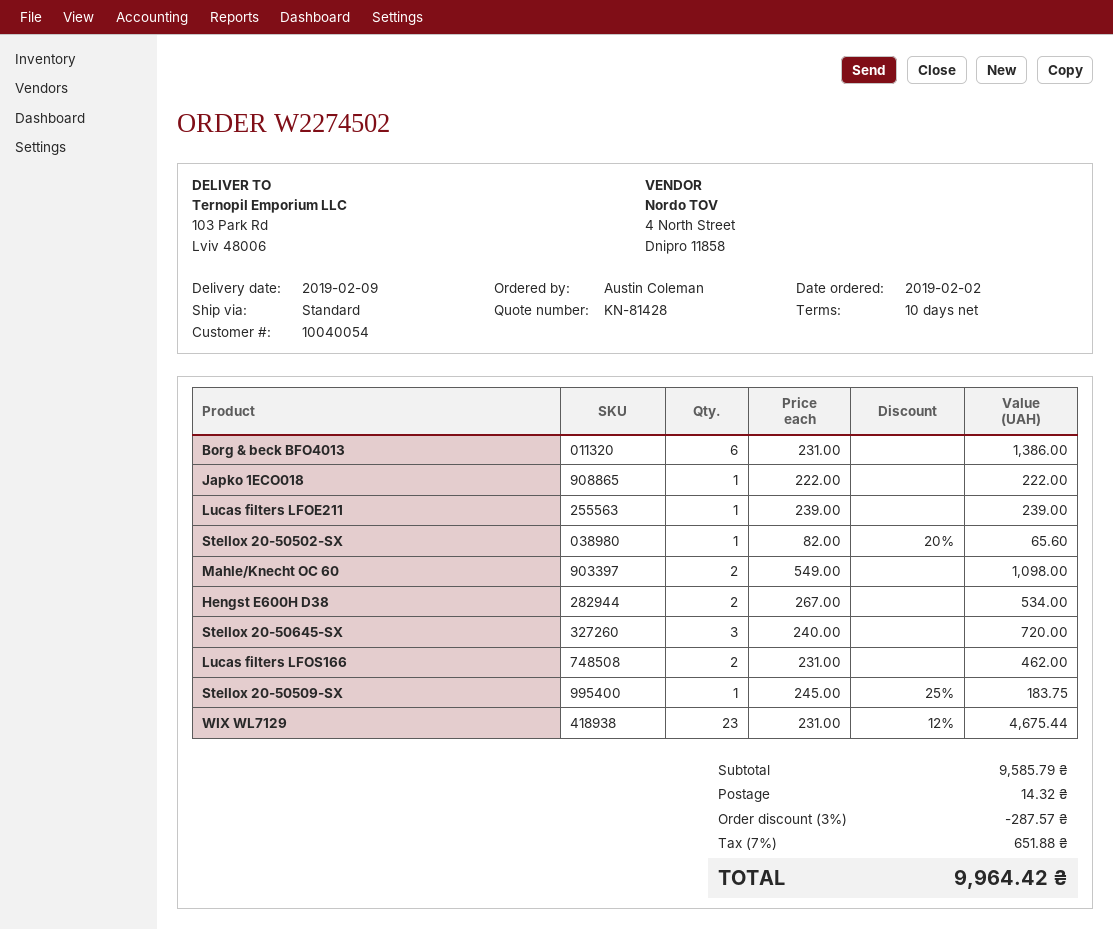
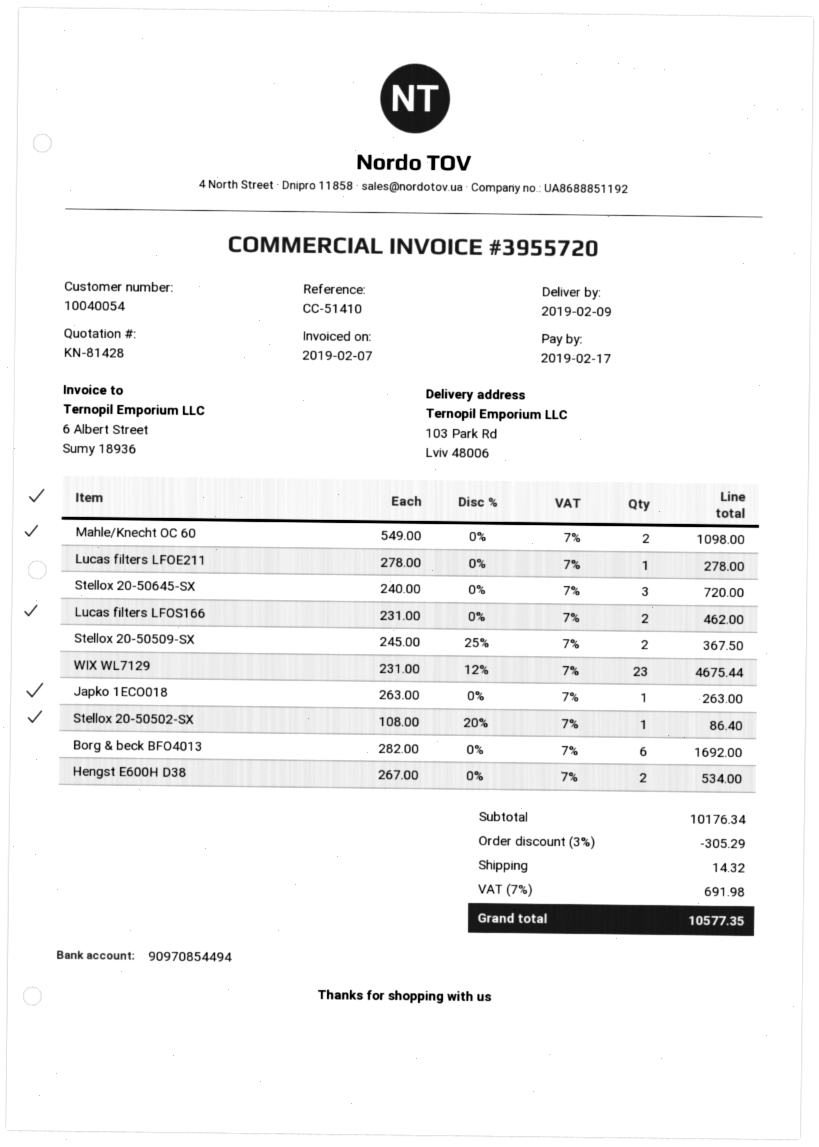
Borg & beck BFO4013: 6 x 231.00 = 1386.00 -> 6 x 282.00 = 1692.00
Japko 1ECO018: 1 x 222.00 = 222.00 -> 1 x 263.00 = 263.00
Lucas filters LFOE211: 1 x 239.00 = 239.00 -> 1 x 278.00 = 278.00
Stellox 20-50502-SX: 1 x 82.00 - 20% = 65.60 -> 1 x 108.00 - 20% = 86.40
Stellox 20-50509-SX: 1 x 245.00 - 25% = 183.75 -> 2 x 245.00 - 25% = 367.50
subtotal: 9585.79 -> 10176.34
discount: 3% = 287.57 -> 3% = 305.29
tax: 7% = 651.88 -> 7% = 691.98
total: 9964.42 -> 10577.35

